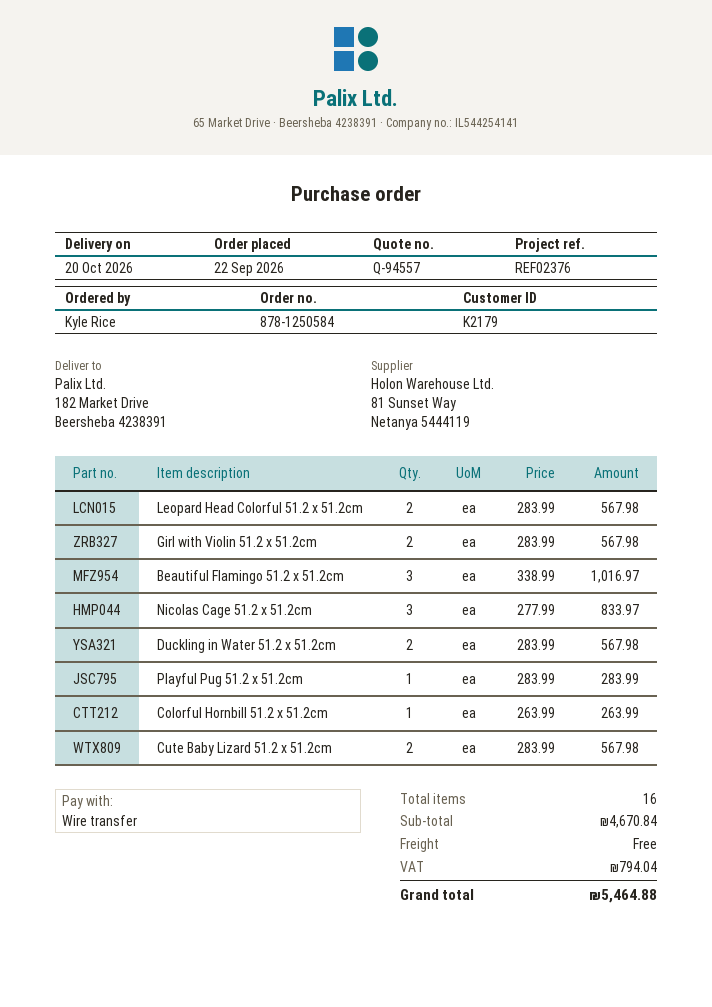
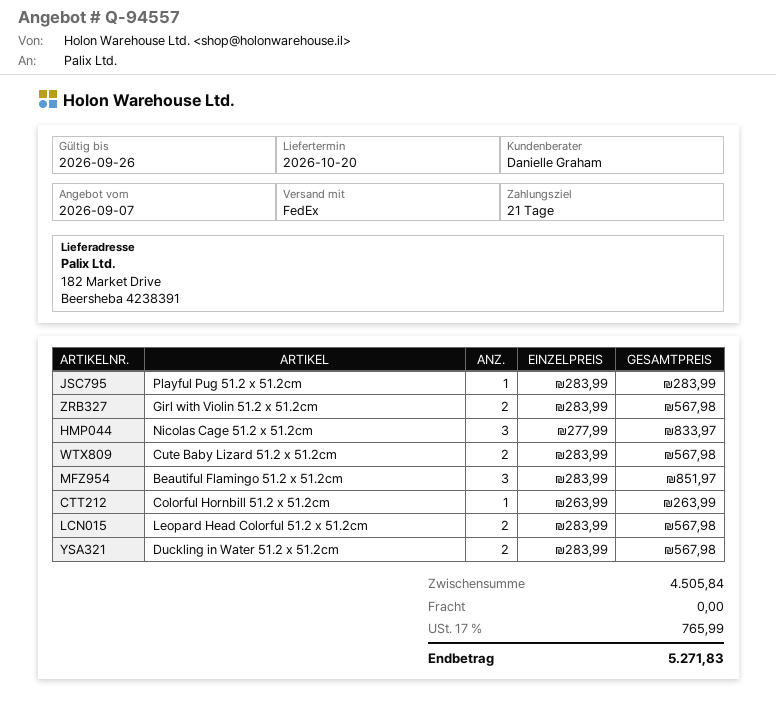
Beautiful Flamingo 51.2 x 51.2cm: 3 x 338.99 = 1016.97 -> 3 x 283.99 = 851.97
subtotal: 4670.84 -> 4505.84
tax: 794.04 -> 765.99
total: 5464.88 -> 5271.83

